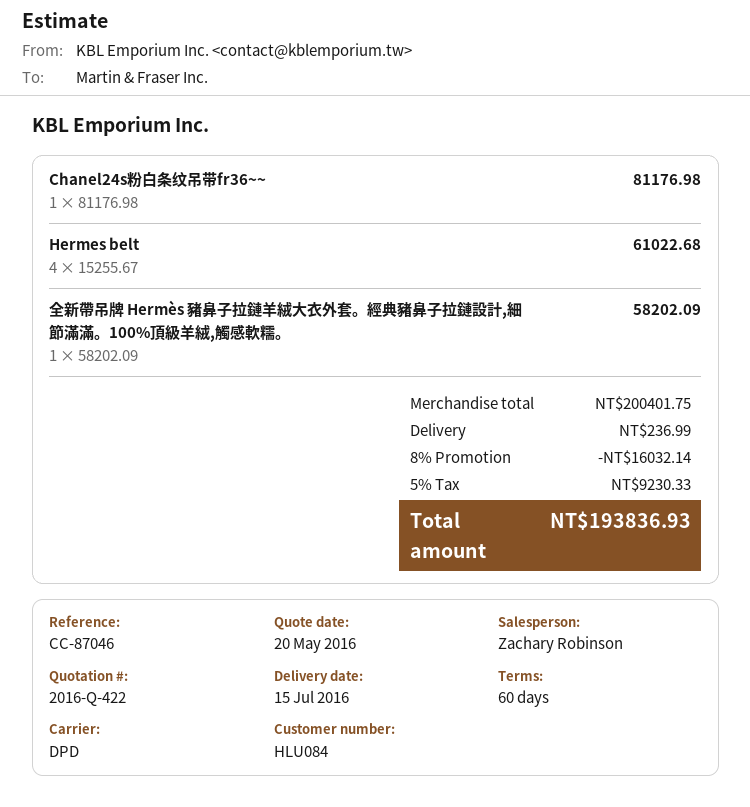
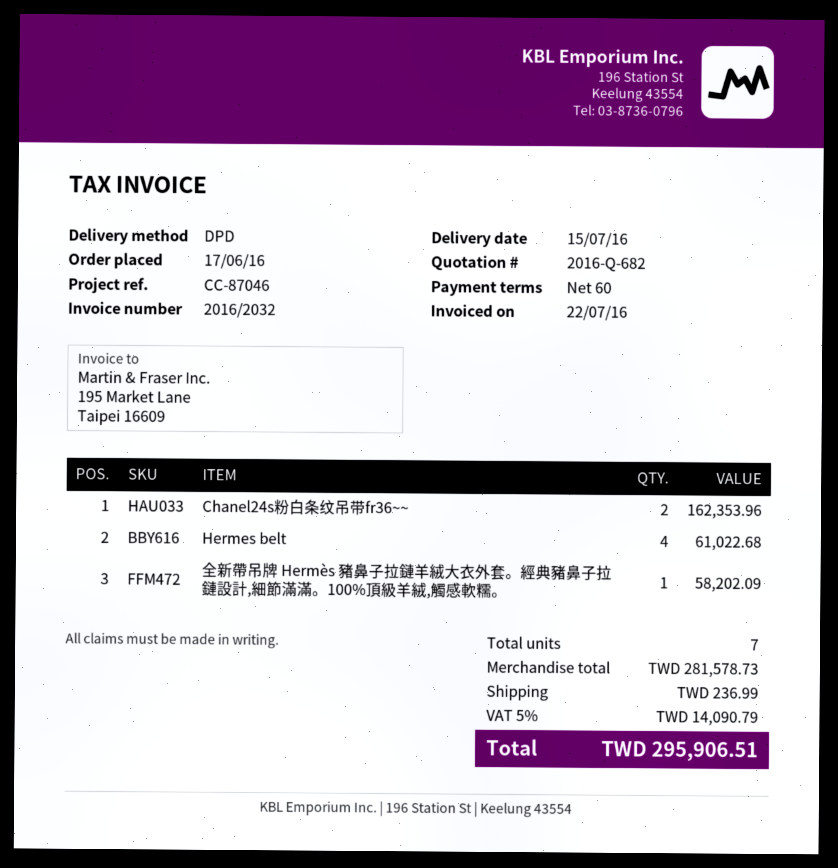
quote number: 2016-Q-422 -> 2016-Q-682
Chanel24s粉白条纹吊带fr36~~: 1 for 81176.98 -> 2 for 162353.96
subtotal: 200401.75 -> 281578.73
discount: 8% = 16032.14 -> none
tax: 5% = 9230.33 -> 5% = 14090.79
total: 193836.93 -> 295906.51

